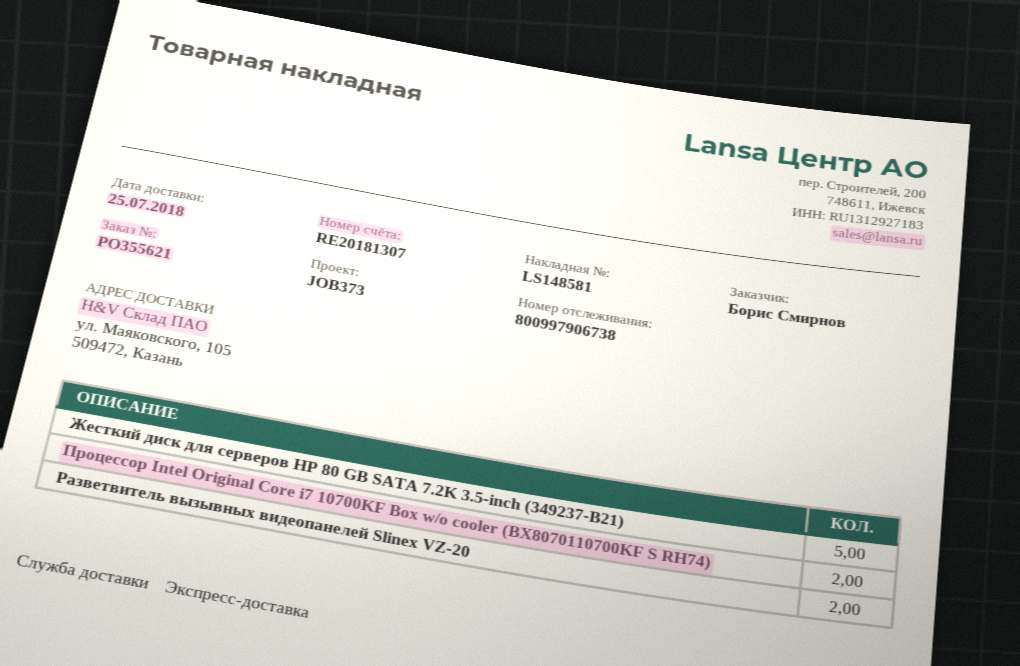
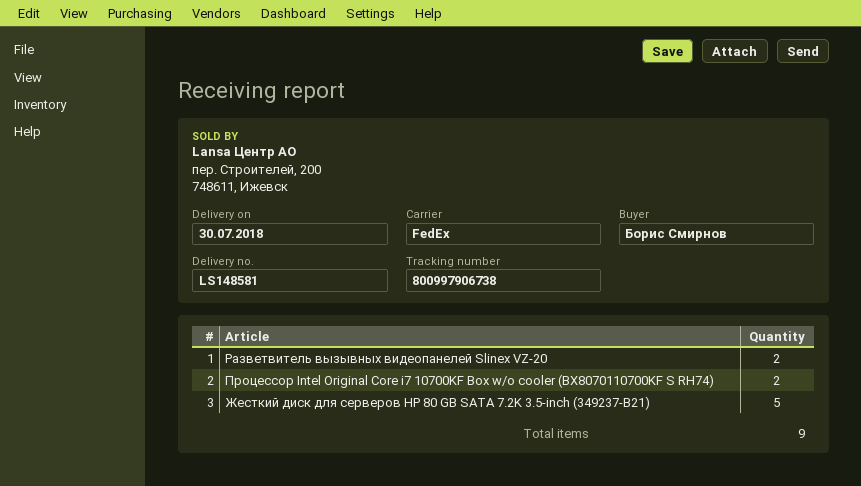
delivery date: 2018-07-25 -> 2018-07-30
shipping method: express -> FedEx

